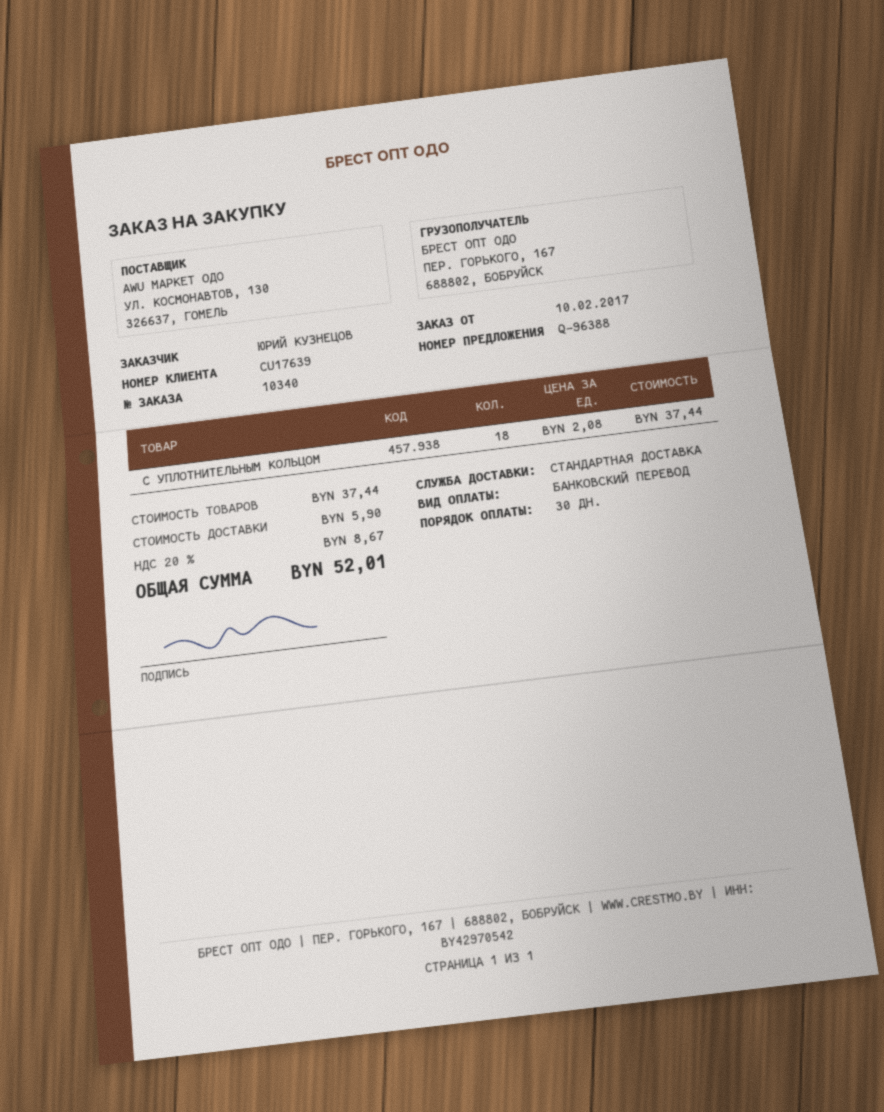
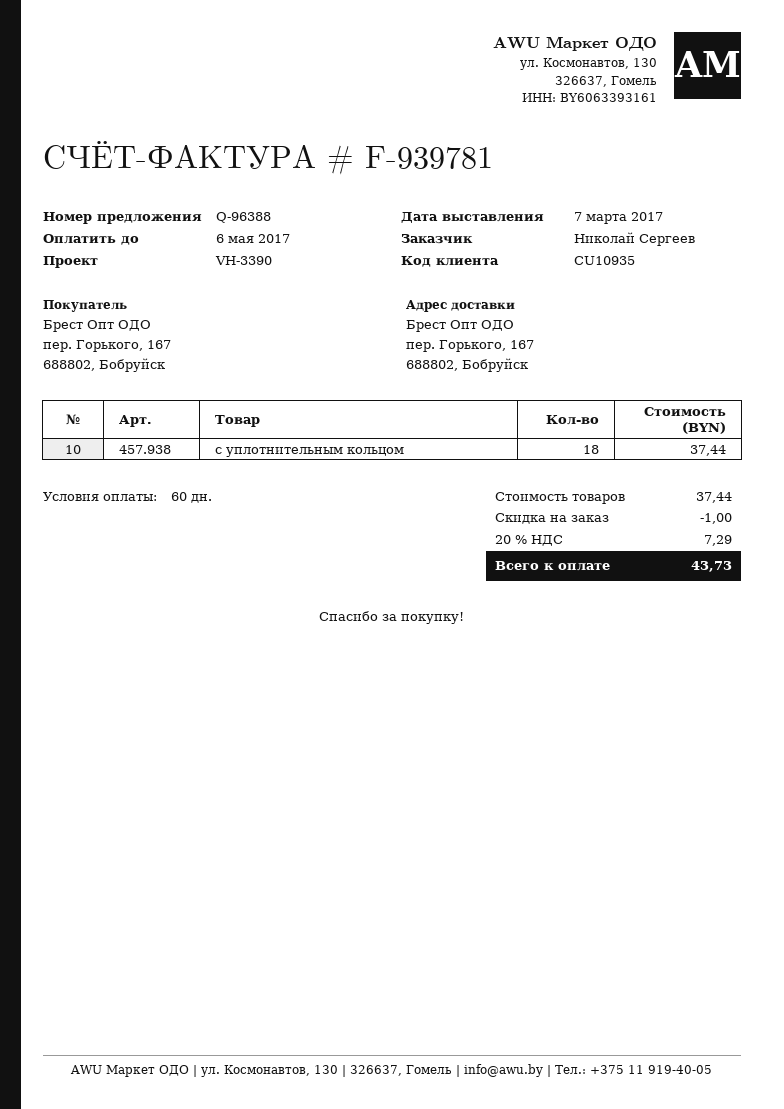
payment terms: 30 days -> 60 days
customer number: CU17639 -> CU10935
ordered by: ЮРИЙ КУЗНЕЦОВ -> Николай Сергеев
discount: none -> 1.00
shipping: 5.90 -> none
tax: 20% = 8.67 -> 20% = 7.29
total: 52.01 -> 43.73

